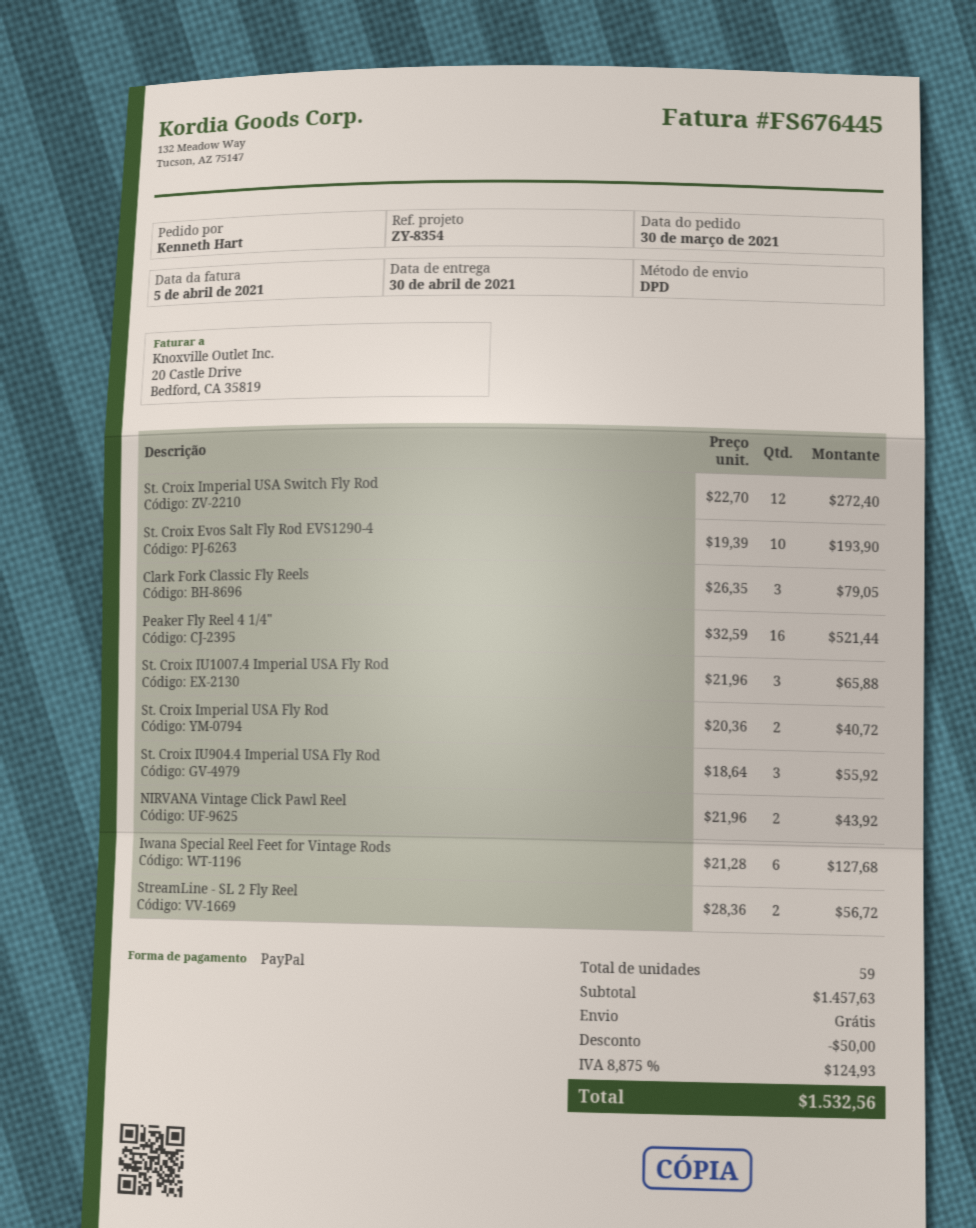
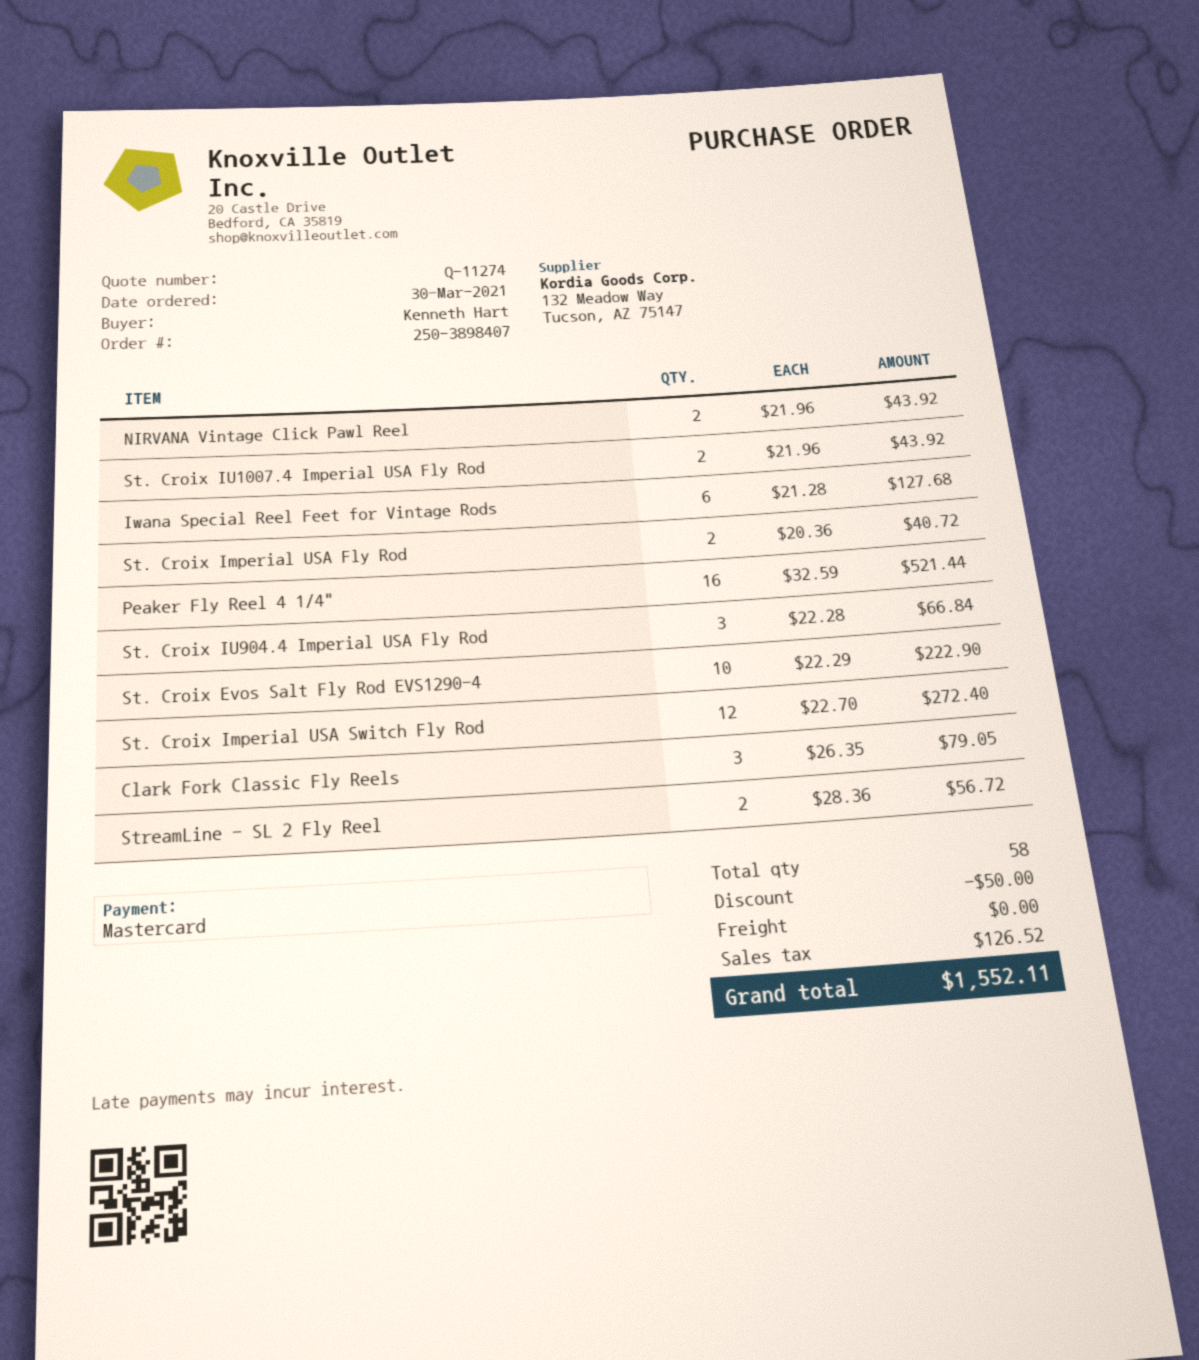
payment method: PayPal -> Mastercard
St. Croix Evos Salt Fly Rod EVS1290-4: 10 x 19.39 = 193.90 -> 10 x 22.29 = 222.90
St. Croix IU1007.4 Imperial USA Fly Rod: 3 x 21.96 = 65.88 -> 2 x 21.96 = 43.92
St. Croix IU904.4 Imperial USA Fly Rod: 3 x 18.64 = 55.92 -> 3 x 22.28 = 66.84
total quantity: 59 -> 58
tax: 124.93 -> 126.52
total: 1532.56 -> 1552.11

